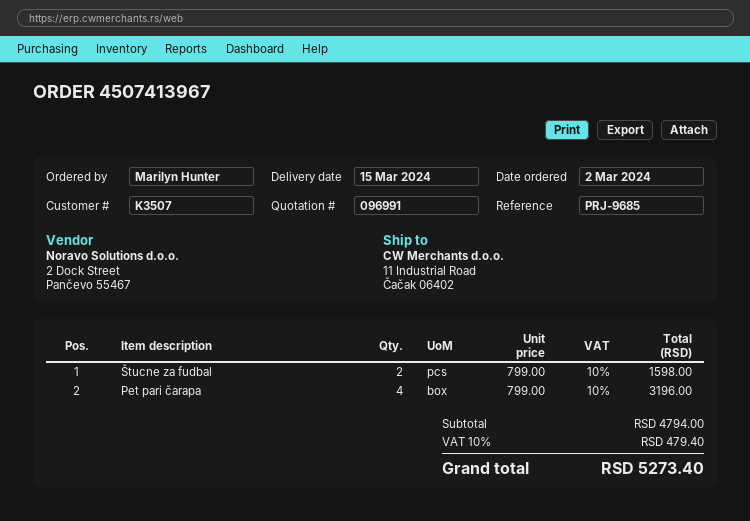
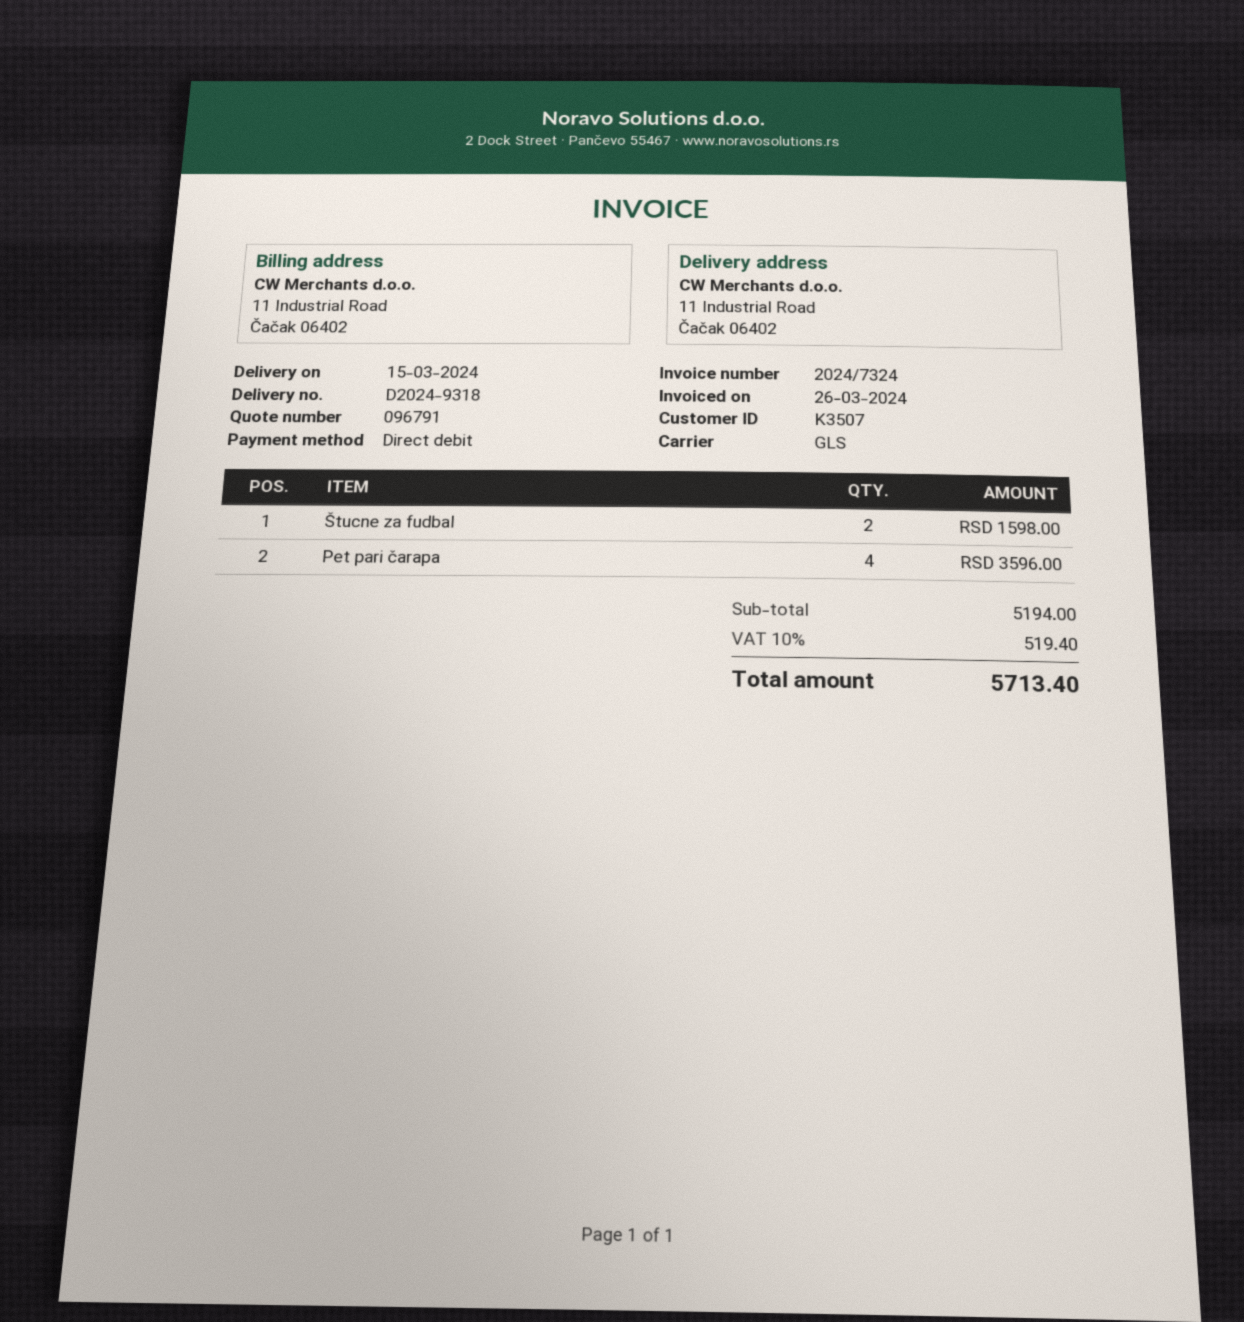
quote number: 096991 -> 096791
Pet pari čarapa: 4 for 3196.00 -> 4 for 3596.00
subtotal: 4794.00 -> 5194.00
tax: 10% = 479.40 -> 10% = 519.40
total: 5273.40 -> 5713.40

